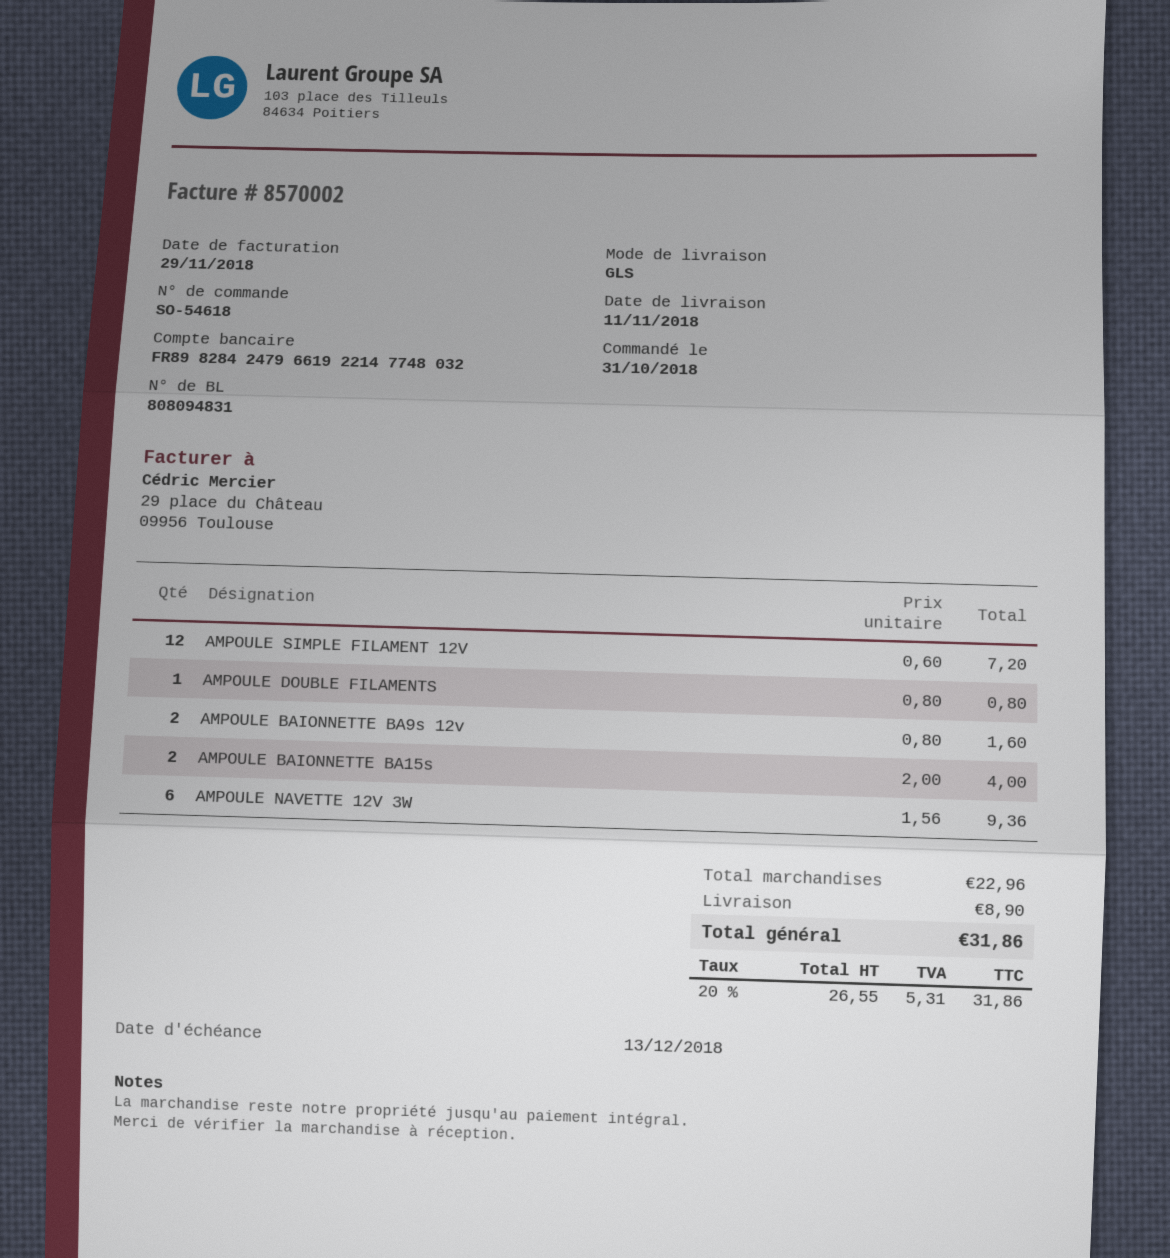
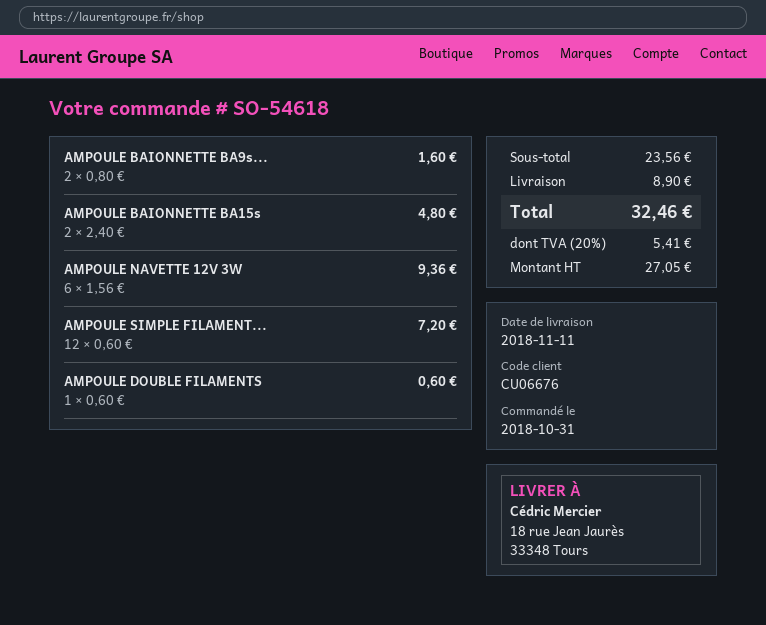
AMPOULE DOUBLE FILAMENTS: 1 x 0.80 = 0.80 -> 1 x 0.60 = 0.60
AMPOULE BAIONNETTE BA15s: 2 x 2.00 = 4.00 -> 2 x 2.40 = 4.80
subtotal: 22.96 -> 23.56
net: 26.55 -> 27.05
tax: 20% = 5.31 -> 20% = 5.41
total: 31.86 -> 32.46

